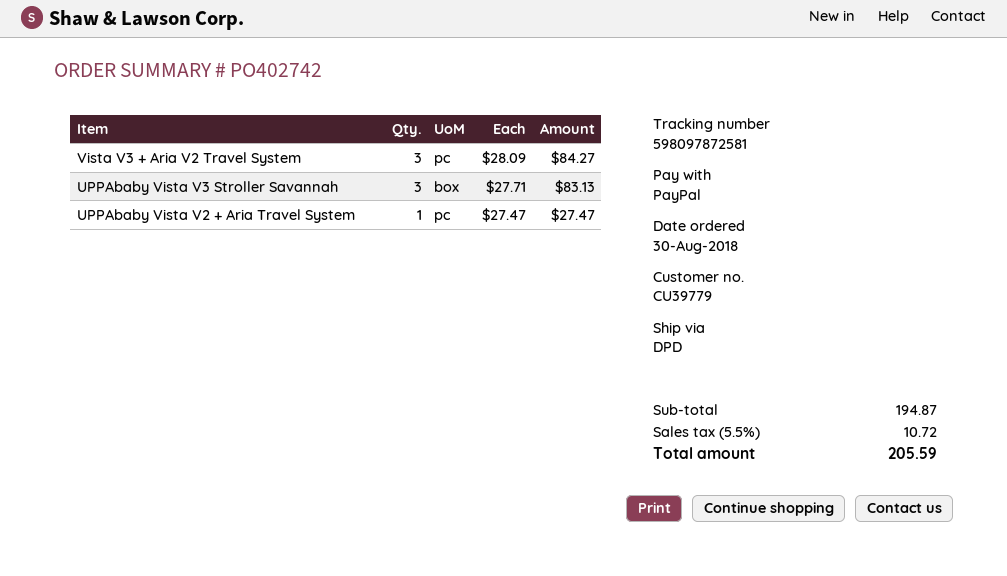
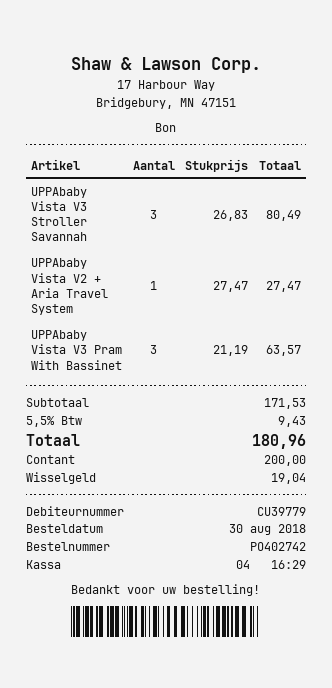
payment method: PayPal -> cash
Vista V3 + Aria V2 Travel System: 3 x 28.09 = 84.27 -> none
UPPAbaby Vista V3 Stroller Savannah: 3 x 27.71 = 83.13 -> 3 x 26.83 = 80.49
UPPAbaby Vista V3 Pram With Bassinet: none -> 3 x 21.19 = 63.57
subtotal: 194.87 -> 171.53
tax: 5.5% = 10.72 -> 5.5% = 9.43
total: 205.59 -> 180.96

